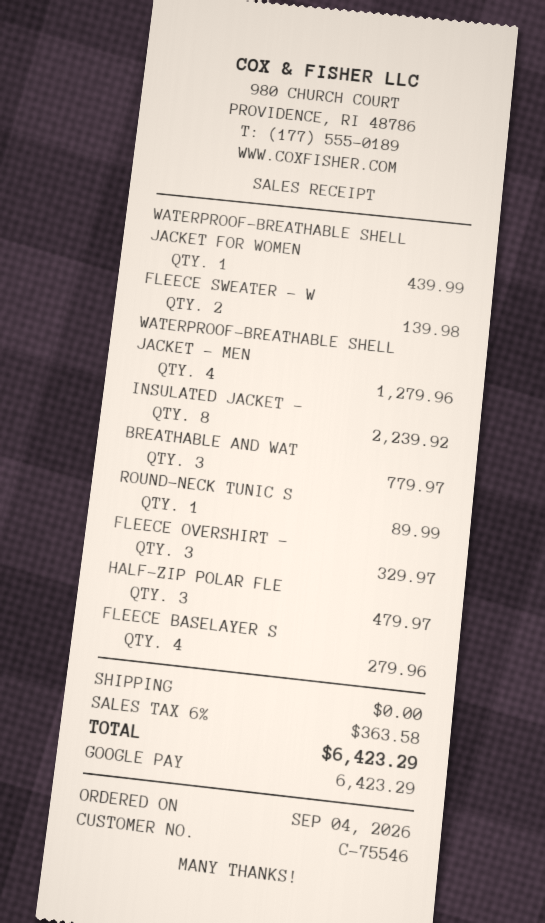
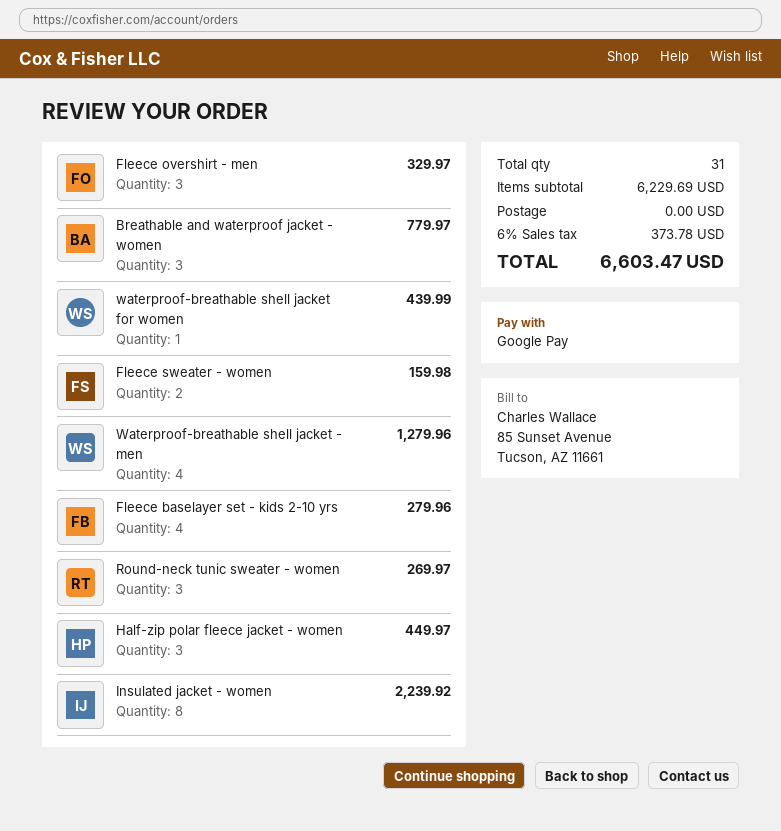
FLEECE SWEATER - W: 2 for 139.98 -> 2 for 159.98
ROUND-NECK TUNIC S: 1 for 89.99 -> 3 for 269.97
HALF-ZIP POLAR FLE: 3 for 479.97 -> 3 for 449.97
tax: 6% = 363.58 -> 6% = 373.78
total: 6423.29 -> 6603.47

